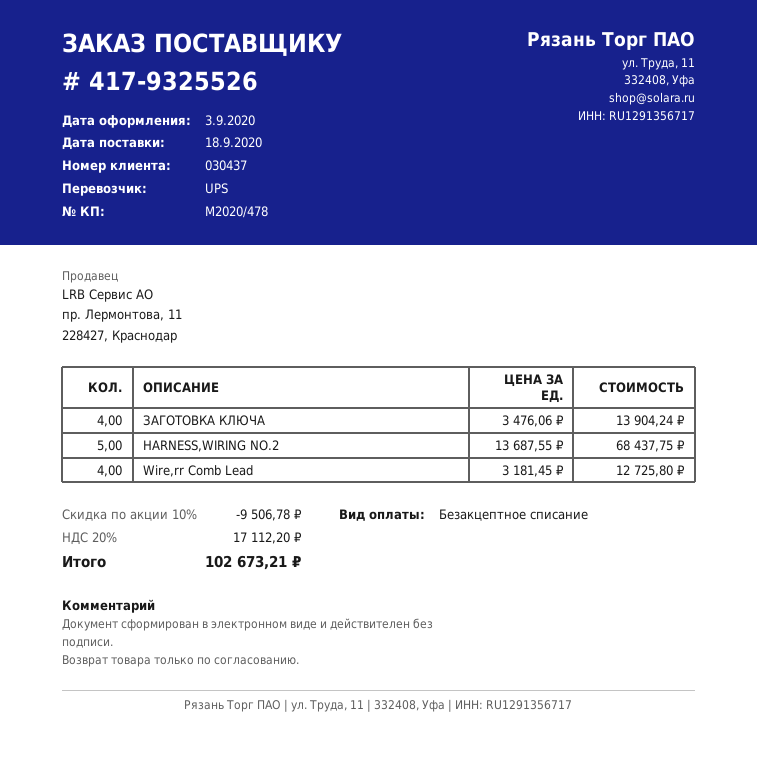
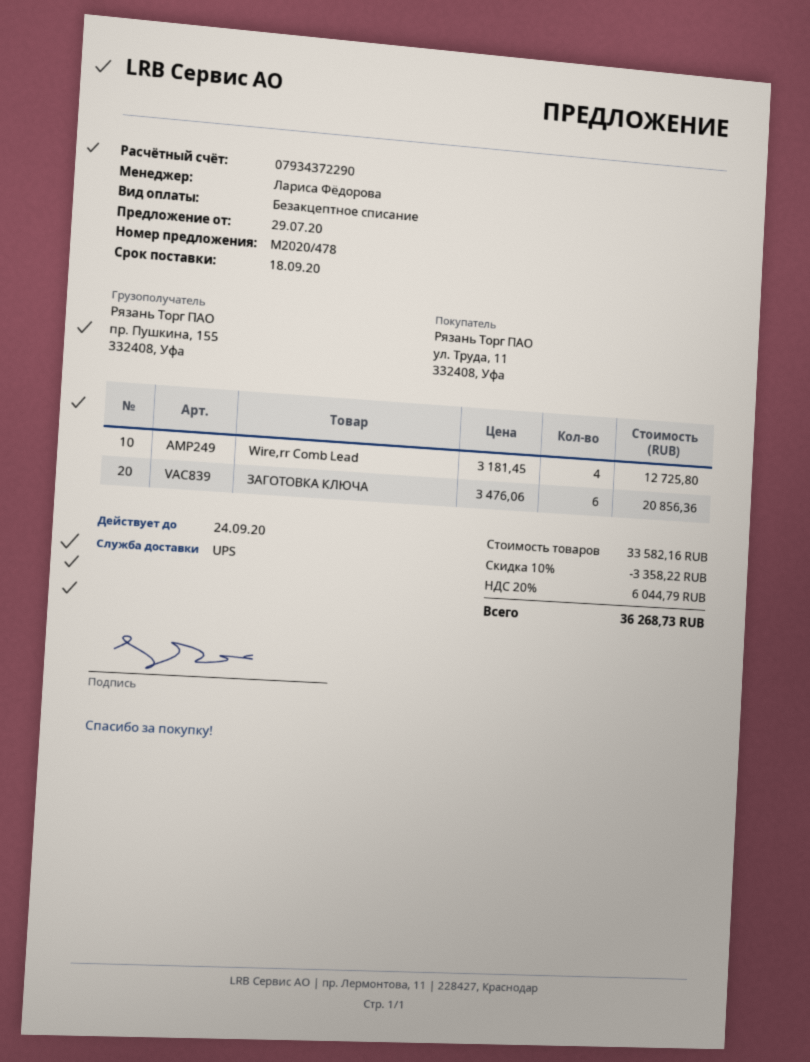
ЗАГОТОВКА КЛЮЧА: 4 x 3476.06 = 13904.24 -> 6 x 3476.06 = 20856.36
HARNESS,WIRING NO.2: 5 x 13687.55 = 68437.75 -> none
discount: 10% = 9506.78 -> 10% = 3358.22
tax: 20% = 17112.20 -> 20% = 6044.79
total: 102673.21 -> 36268.73

